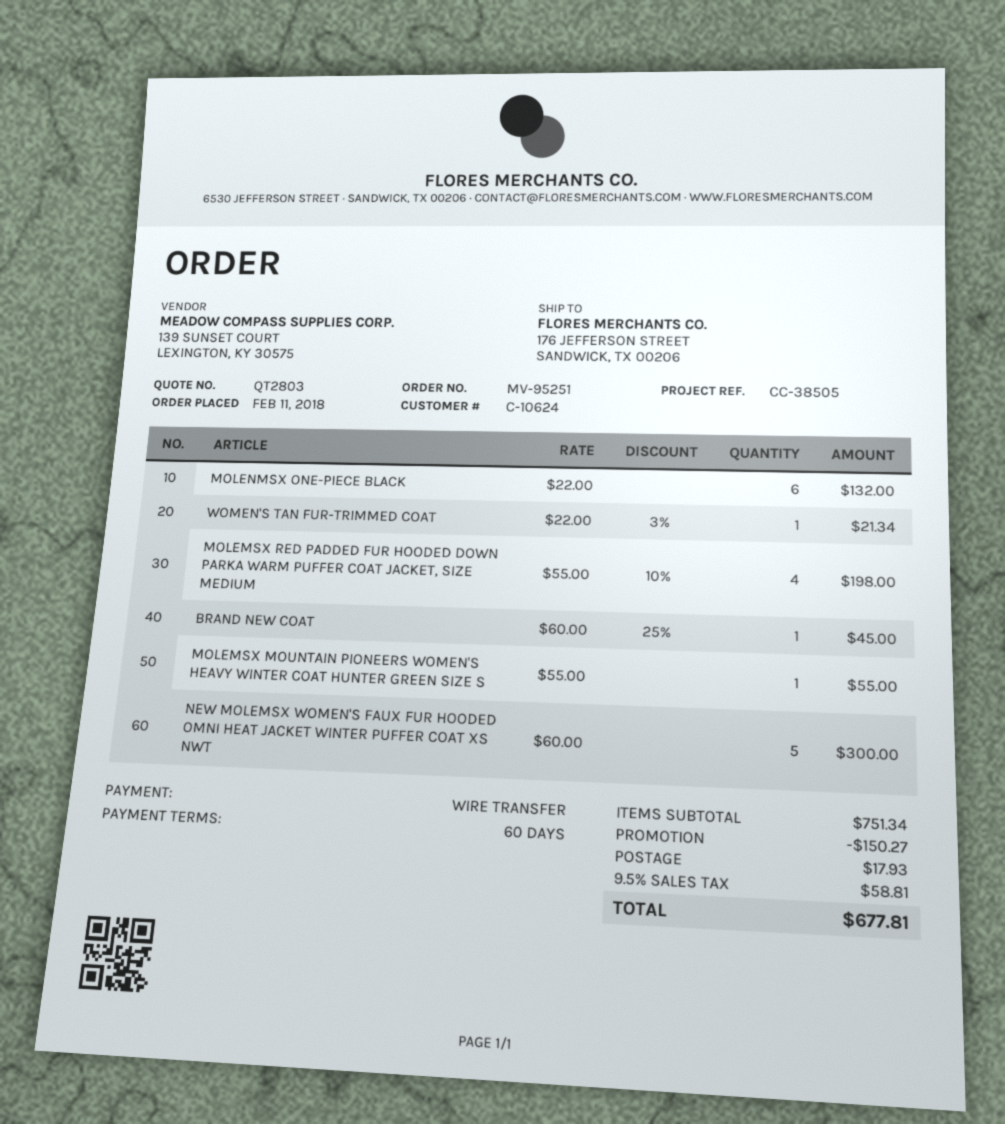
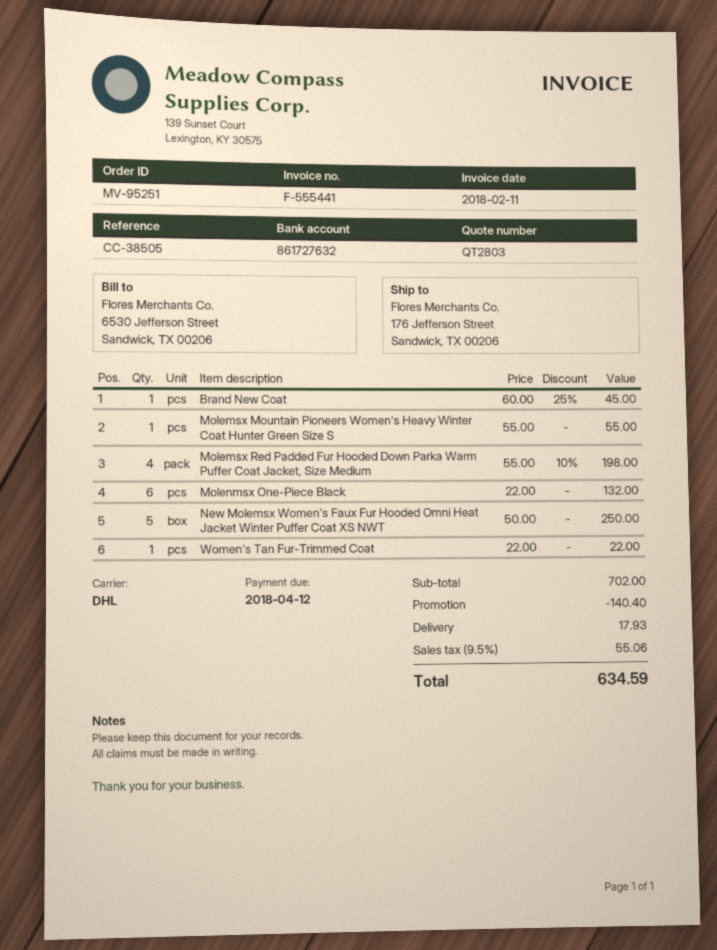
WOMEN'S TAN FUR-TRIMMED COAT: 1 x 22.00 - 3% = 21.34 -> 1 x 22.00 = 22.00
NEW MOLEMSX WOMEN'S FAUX FUR HOODED OMNI HEAT JACKET WINTER PUFFER COAT XS NWT: 5 x 60.00 = 300.00 -> 5 x 50.00 = 250.00
subtotal: 751.34 -> 702.00
discount: 150.27 -> 140.40
tax: 9.5% = 58.81 -> 9.5% = 55.06
total: 677.81 -> 634.59

